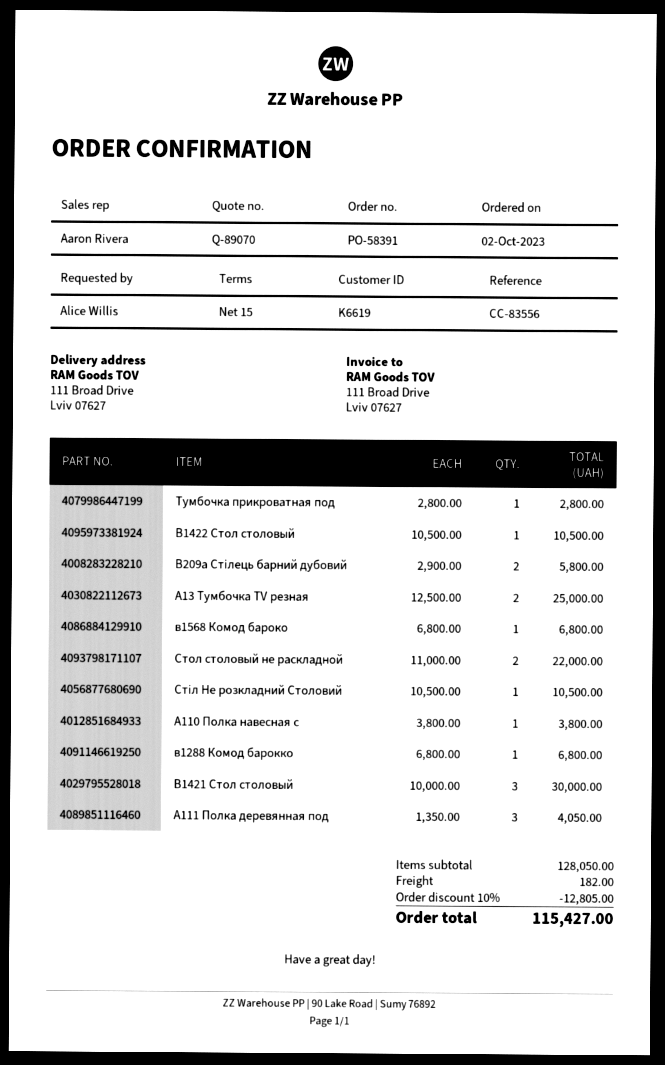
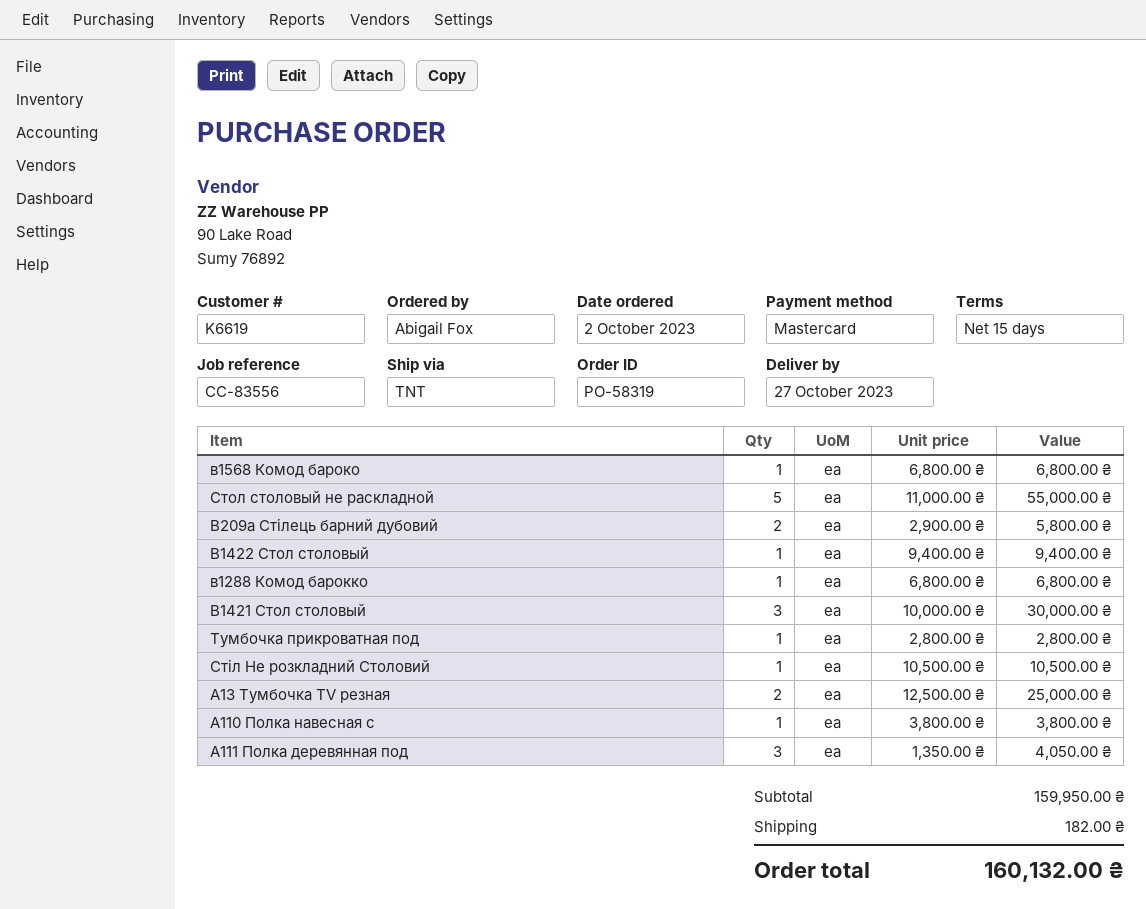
order number: PO-58391 -> PO-58319
ordered by: Alice Willis -> Abigail Fox
В1422 Стол столовый: 1 x 10500.00 = 10500.00 -> 1 x 9400.00 = 9400.00
Стол столовый не раскладной: 2 x 11000.00 = 22000.00 -> 5 x 11000.00 = 55000.00
subtotal: 128050.00 -> 159950.00
discount: 10% = 12805.00 -> none
total: 115427.00 -> 160132.00

